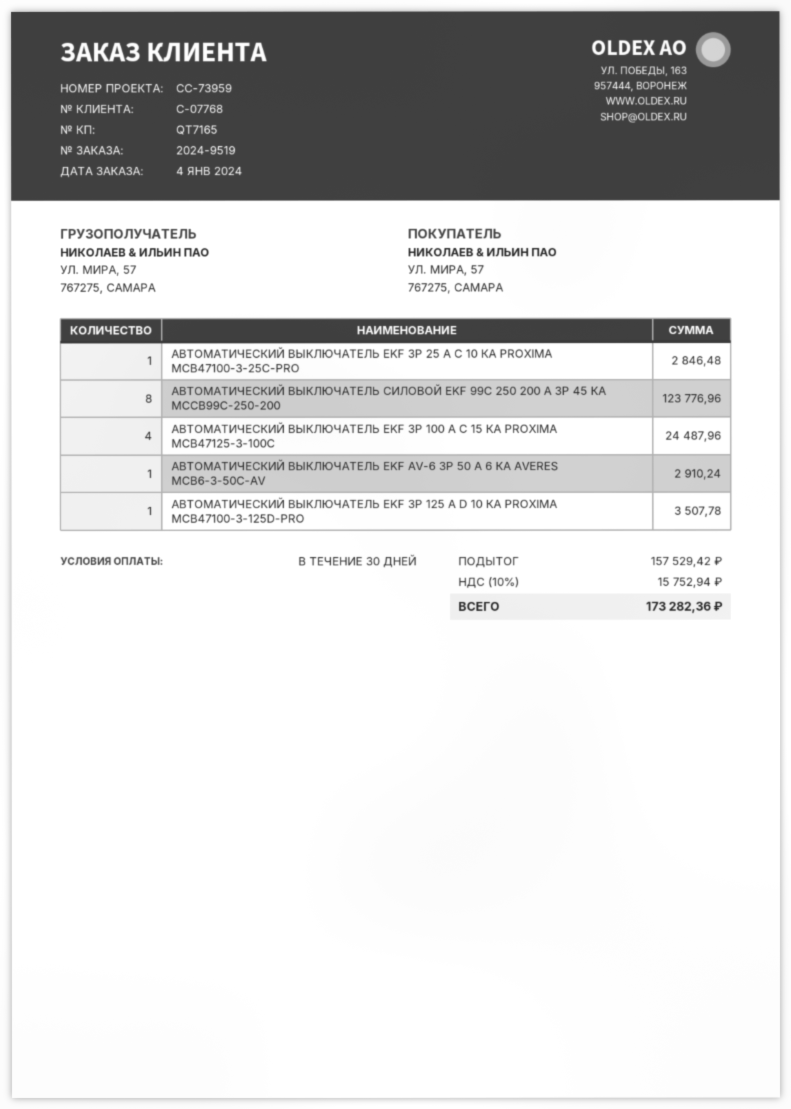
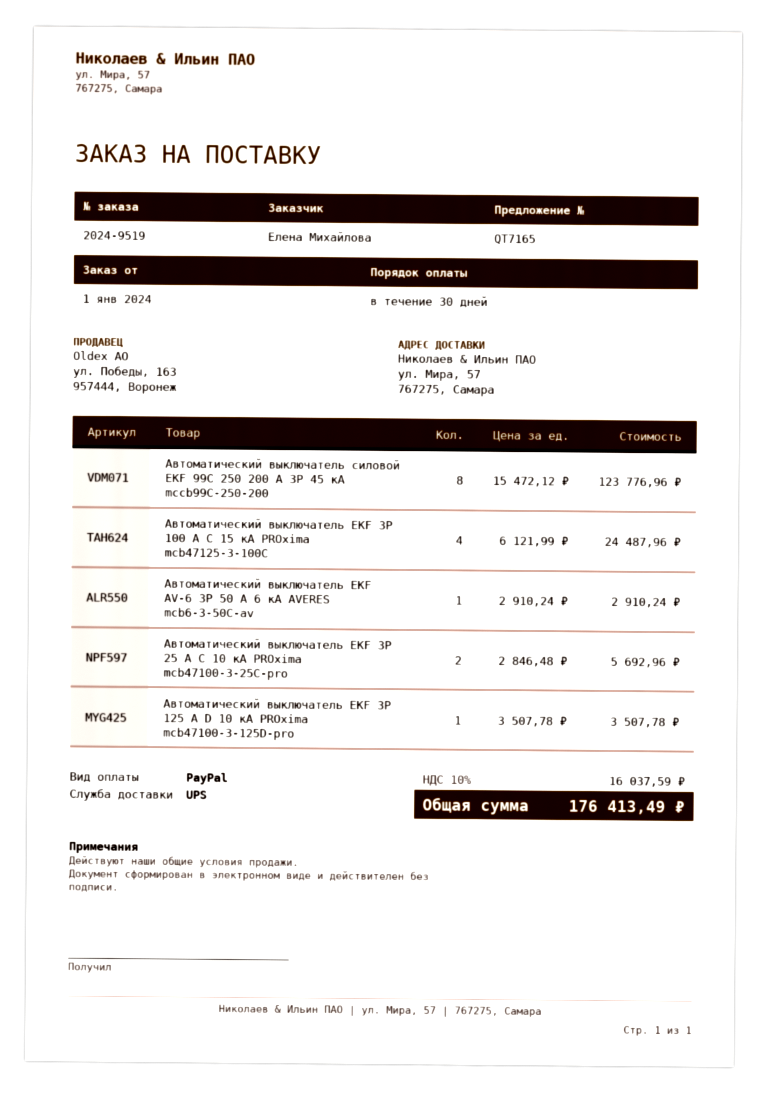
order date: 2024-01-04 -> 2024-01-01
АВТОМАТИЧЕСКИЙ ВЫКЛЮЧАТЕЛЬ EKF 3P 25 А C 10 КА PROXIMA MCB47100-3-25C-PRO: 1 for 2846.48 -> 2 for 5692.96
tax: 10% = 15752.94 -> 10% = 16037.59
total: 173282.36 -> 176413.49

